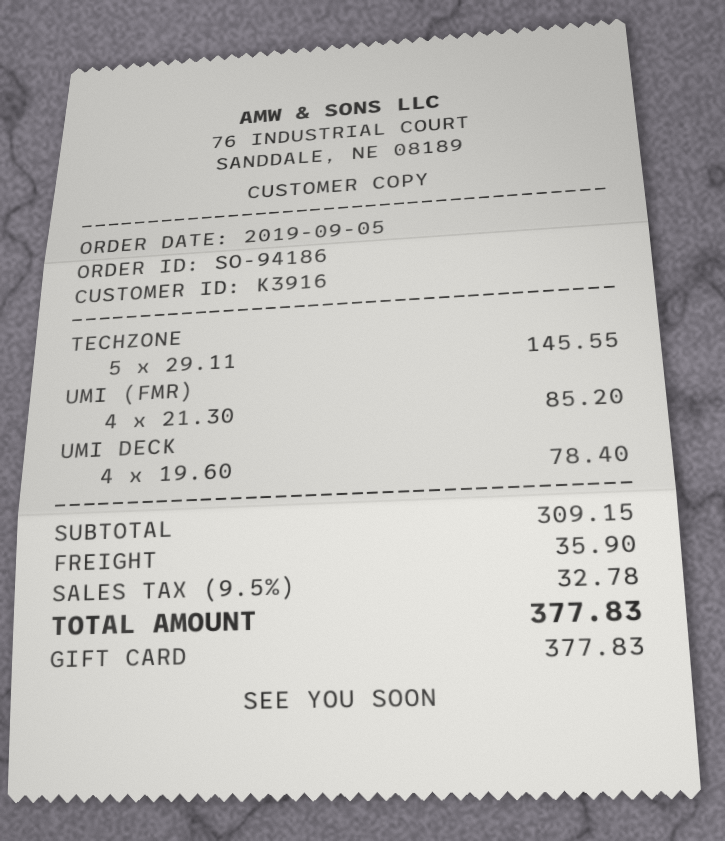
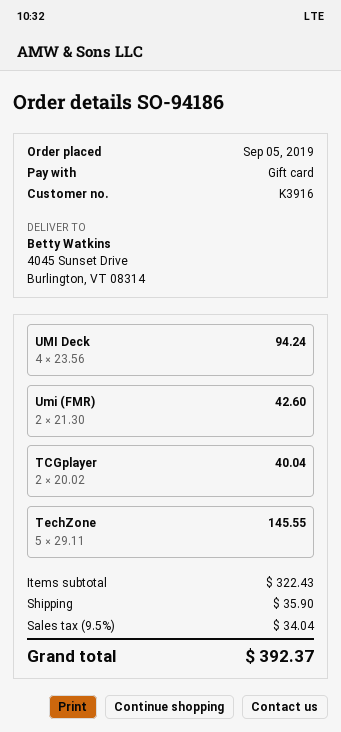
UMI (FMR): 4 x 21.30 = 85.20 -> 2 x 21.30 = 42.60
UMI DECK: 4 x 19.60 = 78.40 -> 4 x 23.56 = 94.24
TCGplayer: none -> 2 x 20.02 = 40.04
subtotal: 309.15 -> 322.43
tax: 9.5% = 32.78 -> 9.5% = 34.04
total: 377.83 -> 392.37

